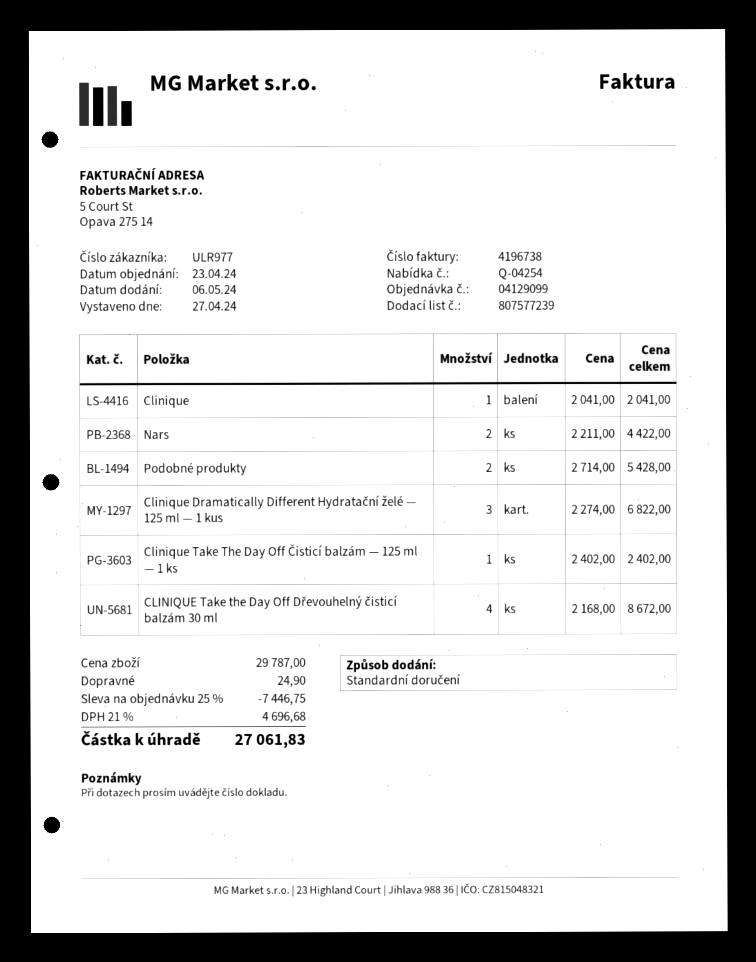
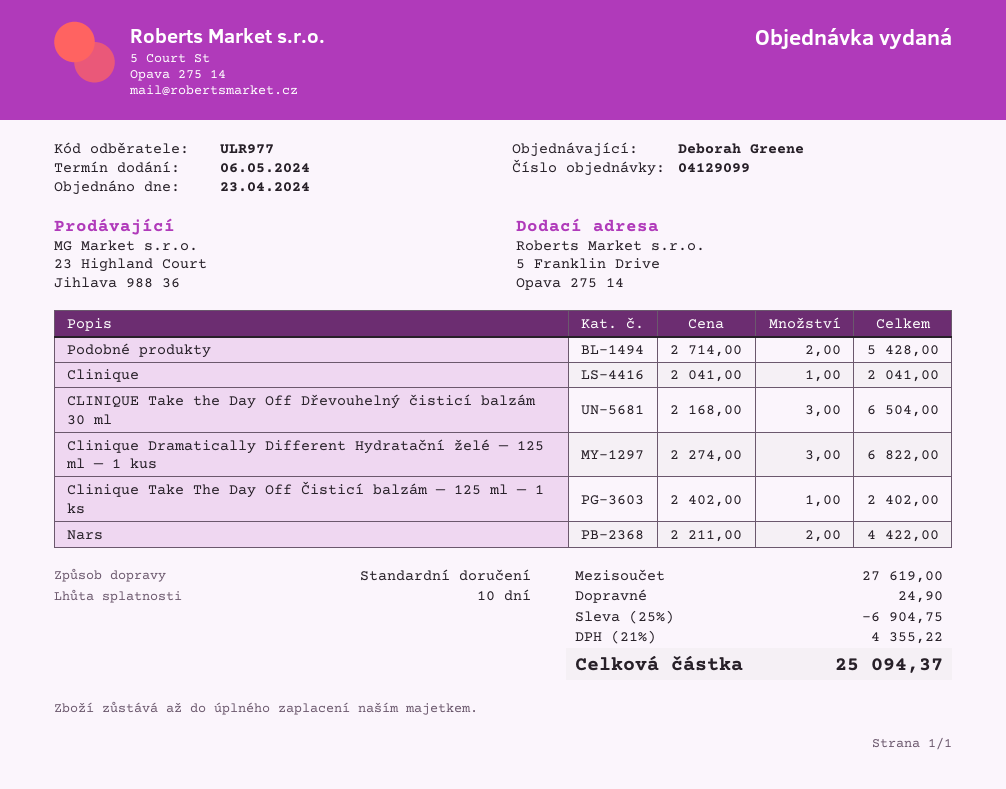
CLINIQUE Take the Day Off Dřevouhelný čisticí balzám 30 ml: 4 x 2168.00 = 8672.00 -> 3 x 2168.00 = 6504.00
subtotal: 29787.00 -> 27619.00
discount: 25% = 7446.75 -> 25% = 6904.75
tax: 21% = 4696.68 -> 21% = 4355.22
total: 27061.83 -> 25094.37

